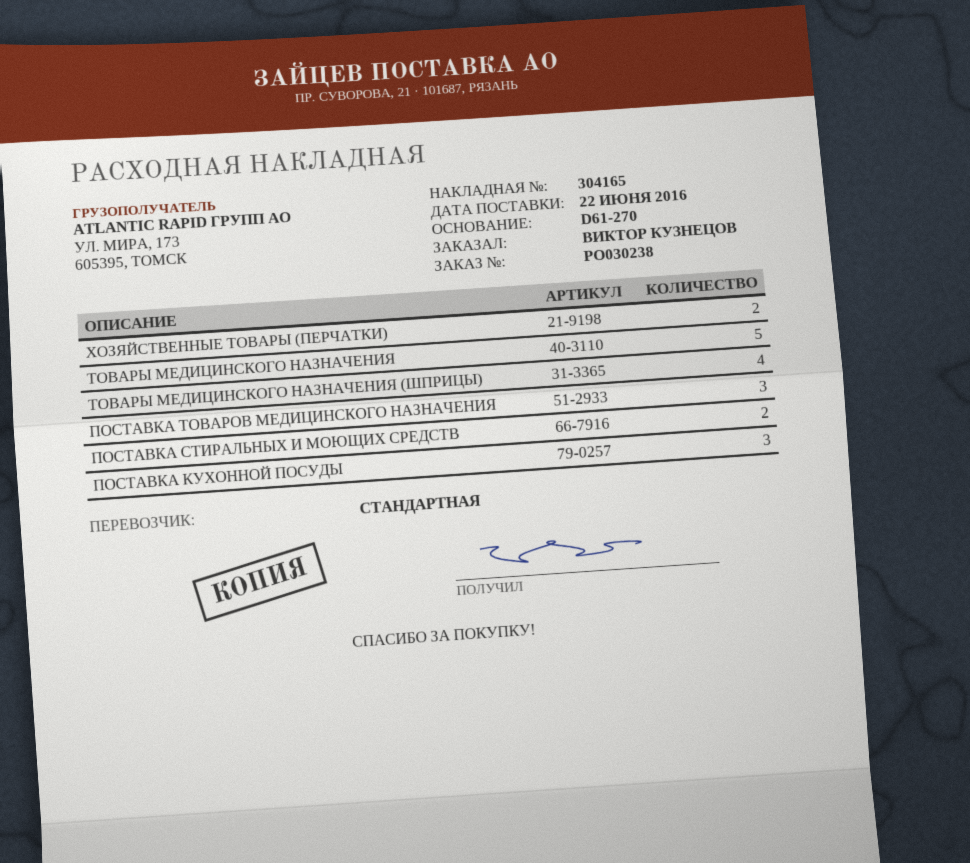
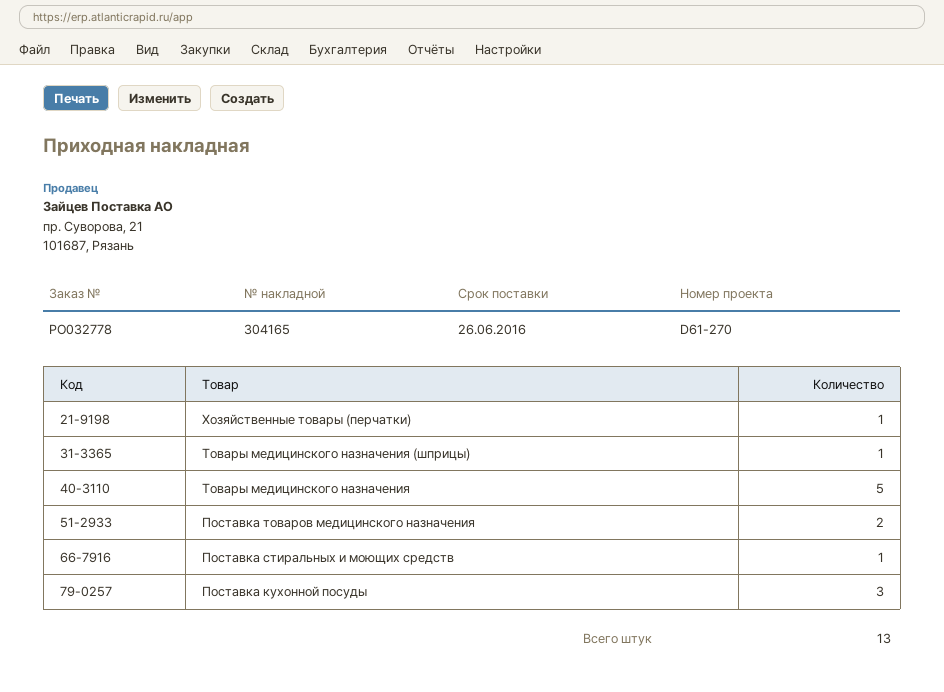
order number: PO030238 -> PO032778
delivery date: 2016-06-22 -> 2016-06-26
ХОЗЯЙСТВЕННЫЕ ТОВАРЫ (ПЕРЧАТКИ): 2 -> 1
ТОВАРЫ МЕДИЦИНСКОГО НАЗНАЧЕНИЯ (ШПРИЦЫ): 4 -> 1
ПОСТАВКА ТОВАРОВ МЕДИЦИНСКОГО НАЗНАЧЕНИЯ: 3 -> 2
ПОСТАВКА СТИРАЛЬНЫХ И МОЮЩИХ СРЕДСТВ: 2 -> 1

